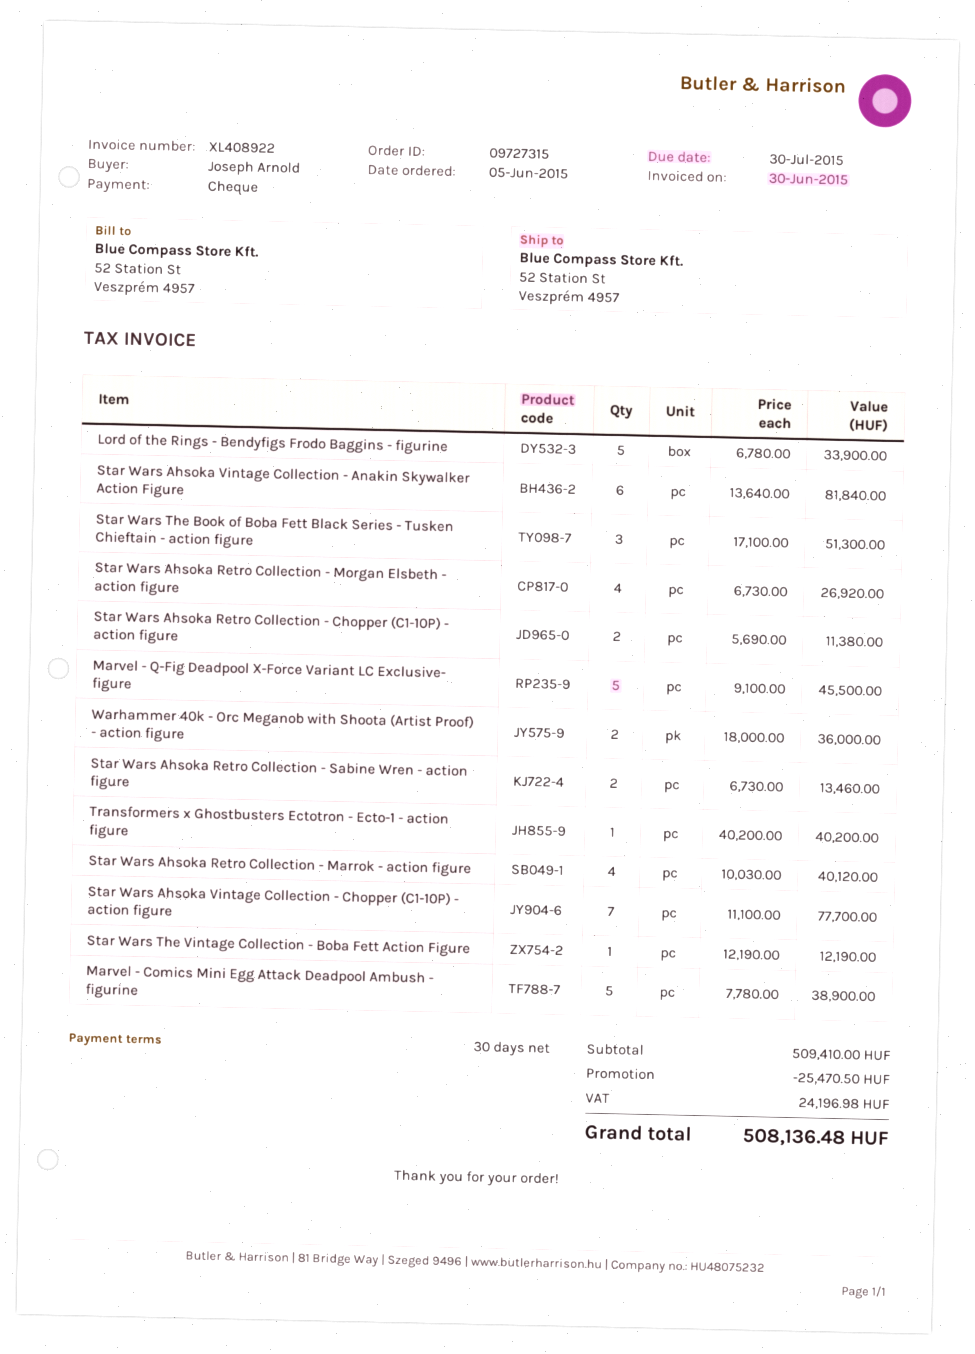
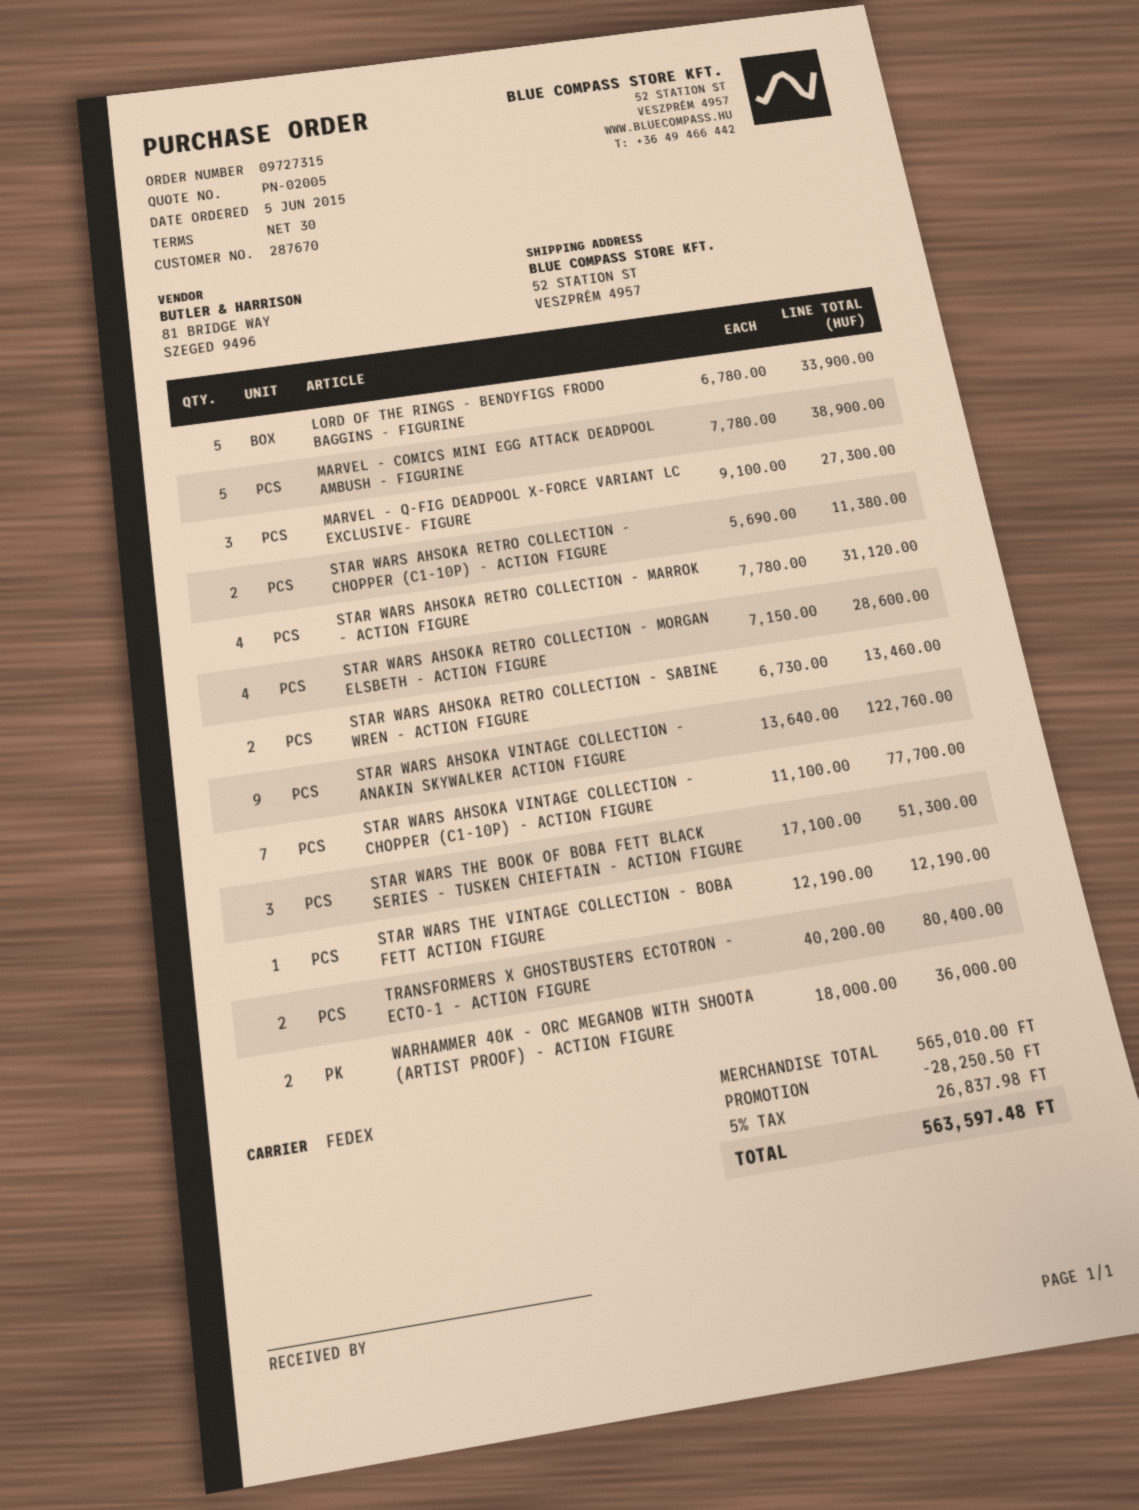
Star Wars Ahsoka Vintage Collection - Anakin Skywalker Action Figure: 6 x 13640.00 = 81840.00 -> 9 x 13640.00 = 122760.00
Star Wars Ahsoka Retro Collection - Morgan Elsbeth - action figure: 4 x 6730.00 = 26920.00 -> 4 x 7150.00 = 28600.00
Marvel - Q-Fig Deadpool X-Force Variant LC Exclusive- figure: 5 x 9100.00 = 45500.00 -> 3 x 9100.00 = 27300.00
Transformers x Ghostbusters Ectotron - Ecto-1 - action figure: 1 x 40200.00 = 40200.00 -> 2 x 40200.00 = 80400.00
Star Wars Ahsoka Retro Collection - Marrok - action figure: 4 x 10030.00 = 40120.00 -> 4 x 7780.00 = 31120.00
subtotal: 509410.00 -> 565010.00
discount: 25470.50 -> 28250.50
tax: 24196.98 -> 26837.98
total: 508136.48 -> 563597.48

